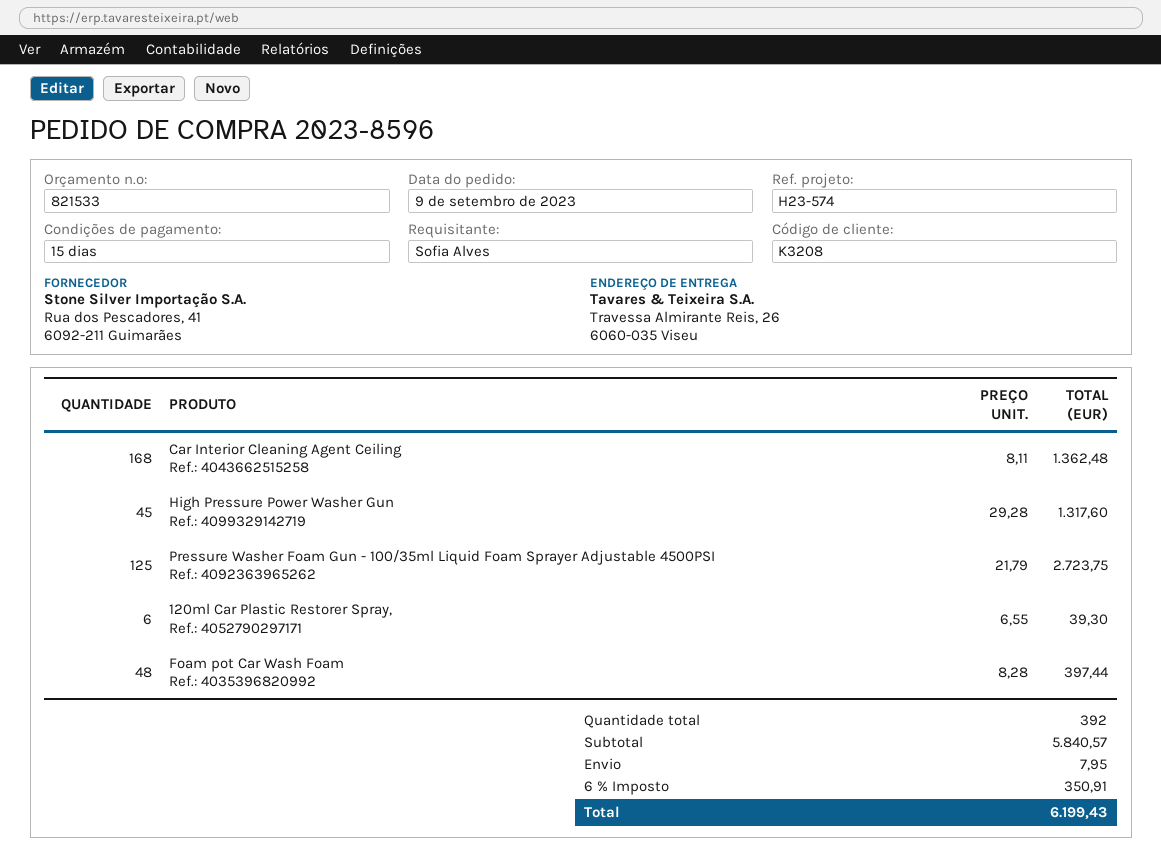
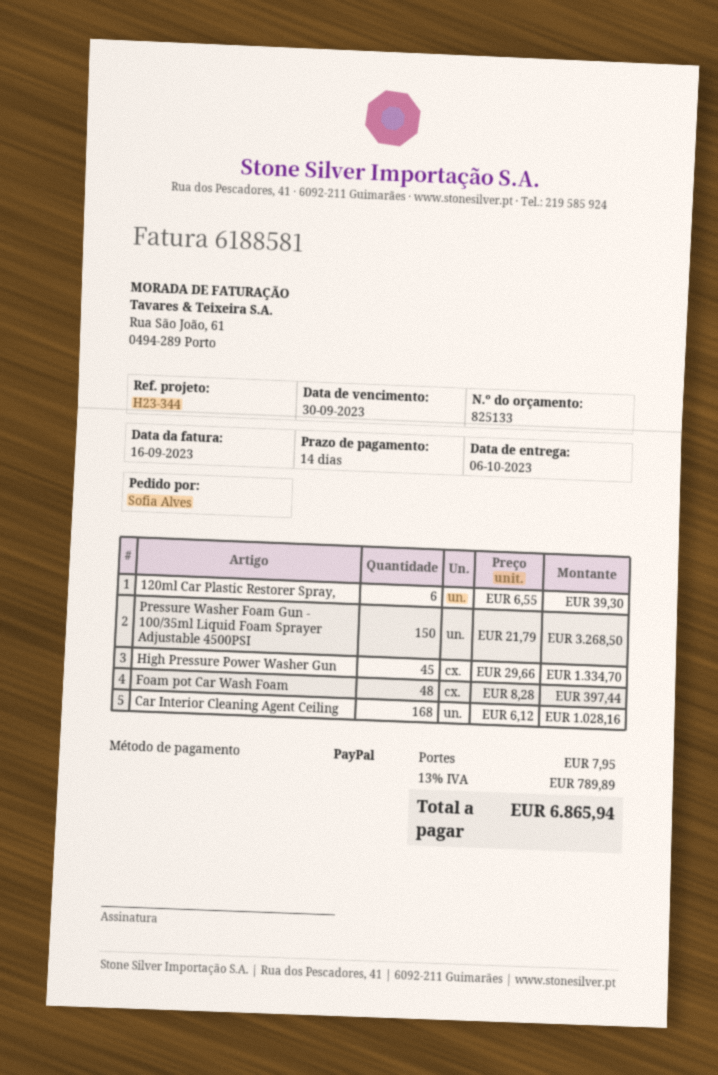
quote number: 821533 -> 825133
payment terms: 15 days -> 14 days
reference: H23-574 -> H23-344
Car Interior Cleaning Agent Ceiling: 168 x 8.11 = 1362.48 -> 168 x 6.12 = 1028.16
High Pressure Power Washer Gun: 45 x 29.28 = 1317.60 -> 45 x 29.66 = 1334.70
Pressure Washer Foam Gun - 100/35ml Liquid Foam Sprayer Adjustable 4500PSI: 125 x 21.79 = 2723.75 -> 150 x 21.79 = 3268.50
tax: 6% = 350.91 -> 13% = 789.89
total: 6199.43 -> 6865.94

